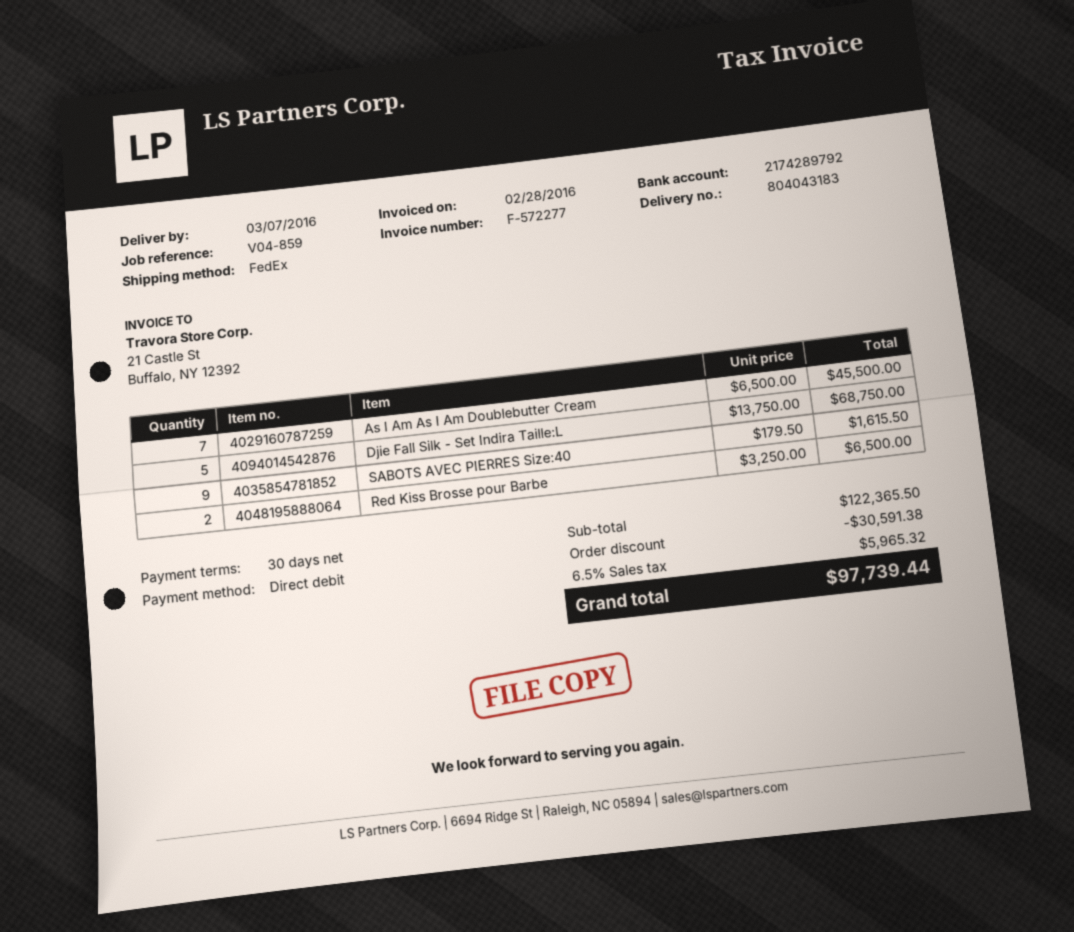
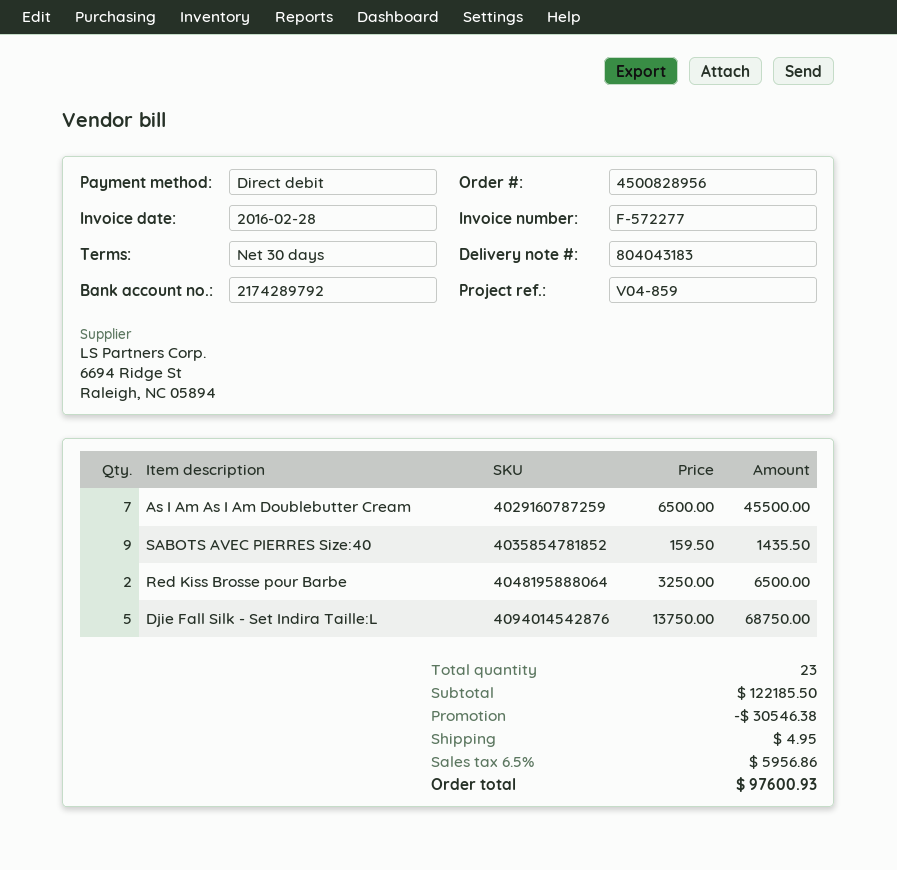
SABOTS AVEC PIERRES Size:40: 9 x 179.50 = 1615.50 -> 9 x 159.50 = 1435.50
subtotal: 122365.50 -> 122185.50
discount: 30591.38 -> 30546.38
shipping: none -> 4.95
tax: 6.5% = 5965.32 -> 6.5% = 5956.86
total: 97739.44 -> 97600.93

